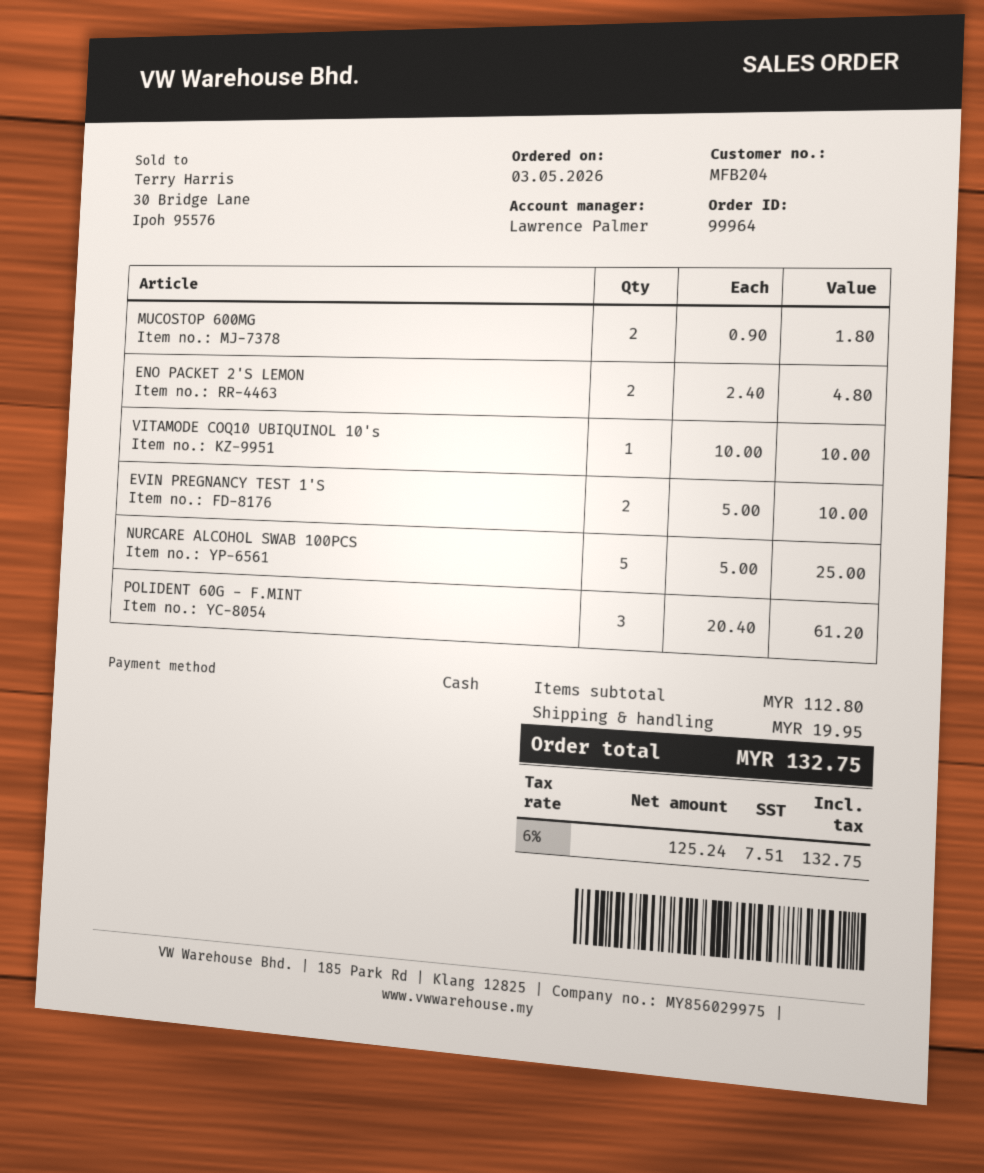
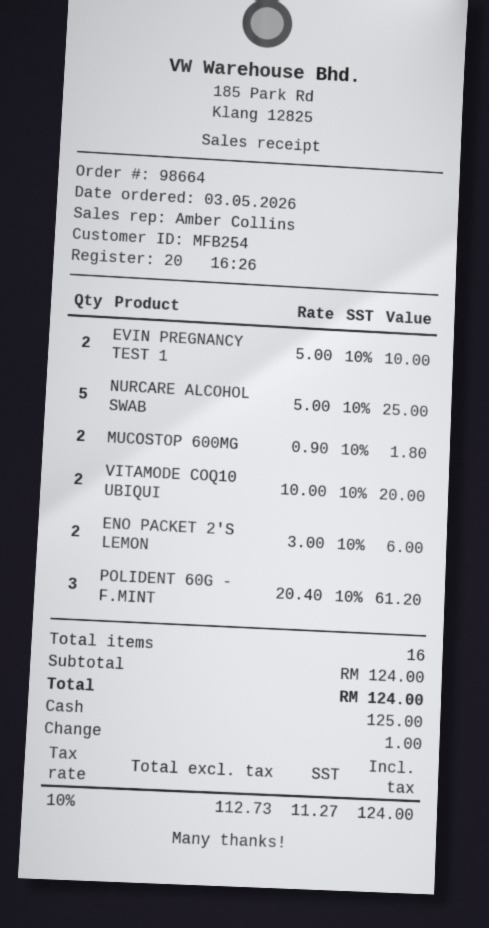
order number: 99964 -> 98664
customer number: MFB204 -> MFB254
sales rep: Lawrence Palmer -> Amber Collins
ENO PACKET 2'S LEMON: 2 x 2.40 = 4.80 -> 2 x 3.00 = 6.00
VITAMODE COQ10 UBIQUINOL 10's: 1 x 10.00 = 10.00 -> 2 x 10.00 = 20.00
subtotal: 112.80 -> 124.00
shipping: 19.95 -> none
net: 125.24 -> 112.73
tax: 6% = 7.51 -> 10% = 11.27
total: 132.75 -> 124.00

